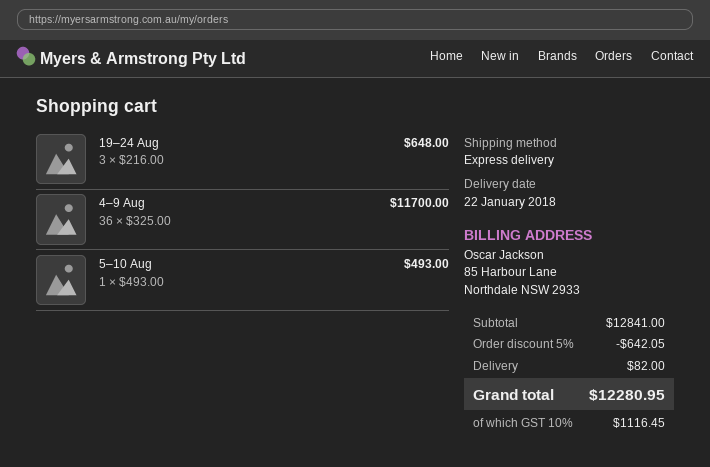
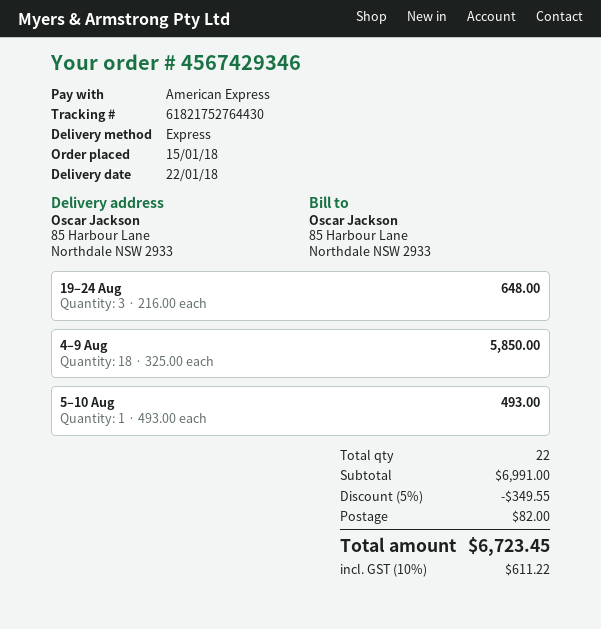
4–9 Aug: 36 x 325.00 = 11700.00 -> 18 x 325.00 = 5850.00
subtotal: 12841.00 -> 6991.00
discount: 5% = 642.05 -> 5% = 349.55
tax: 10% = 1116.45 -> 10% = 611.22
total: 12280.95 -> 6723.45

